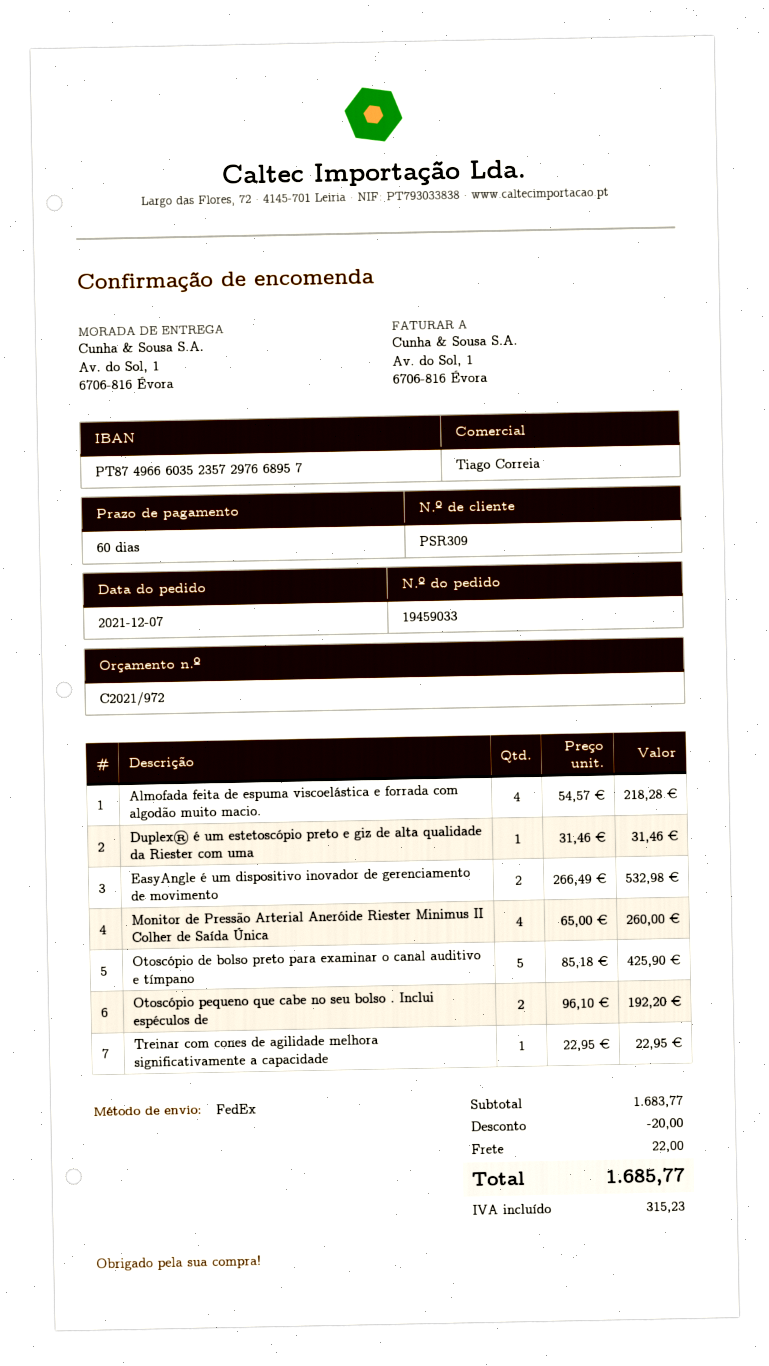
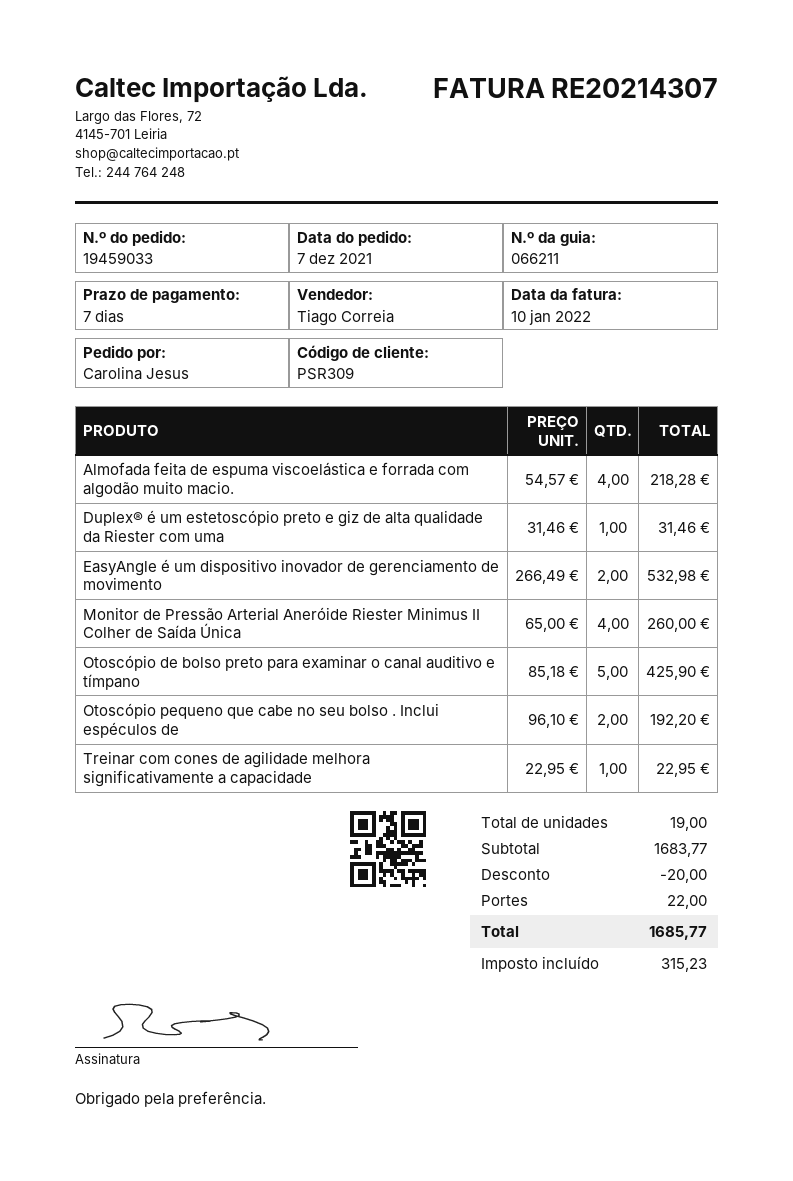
payment terms: 60 days -> 7 days

